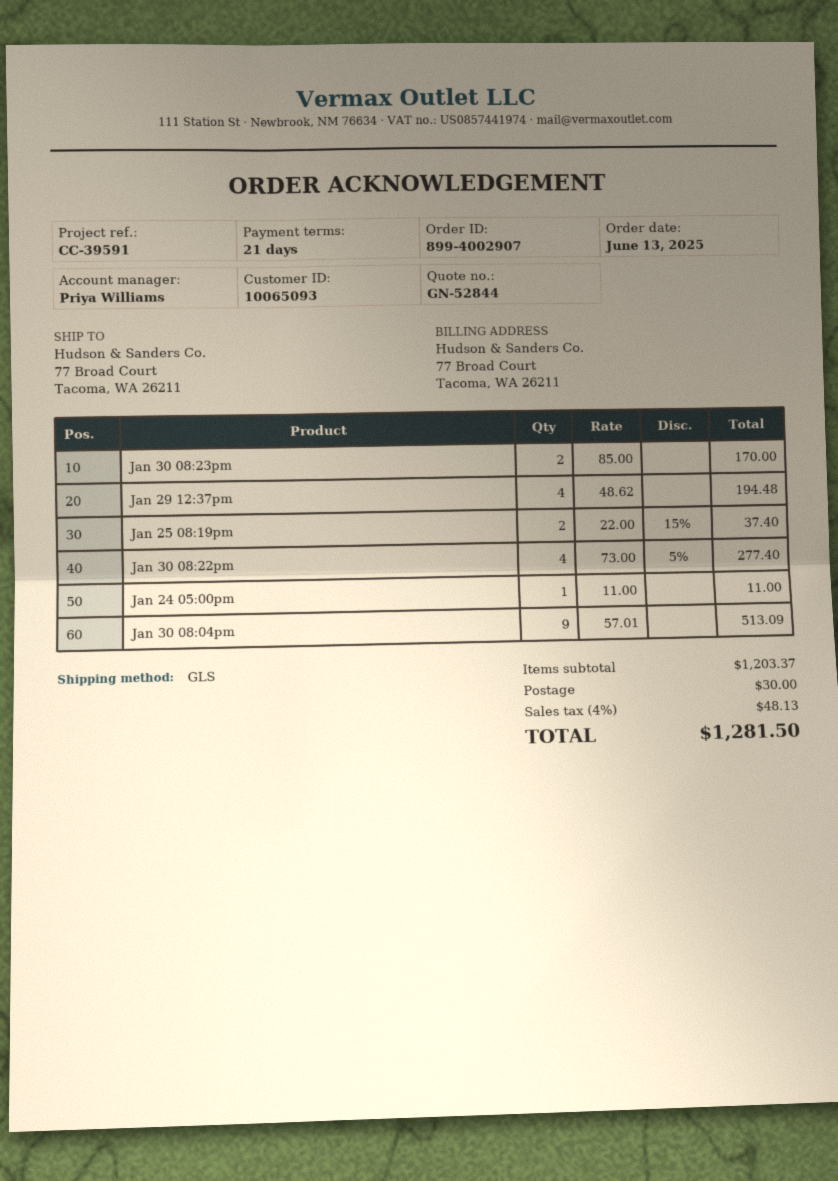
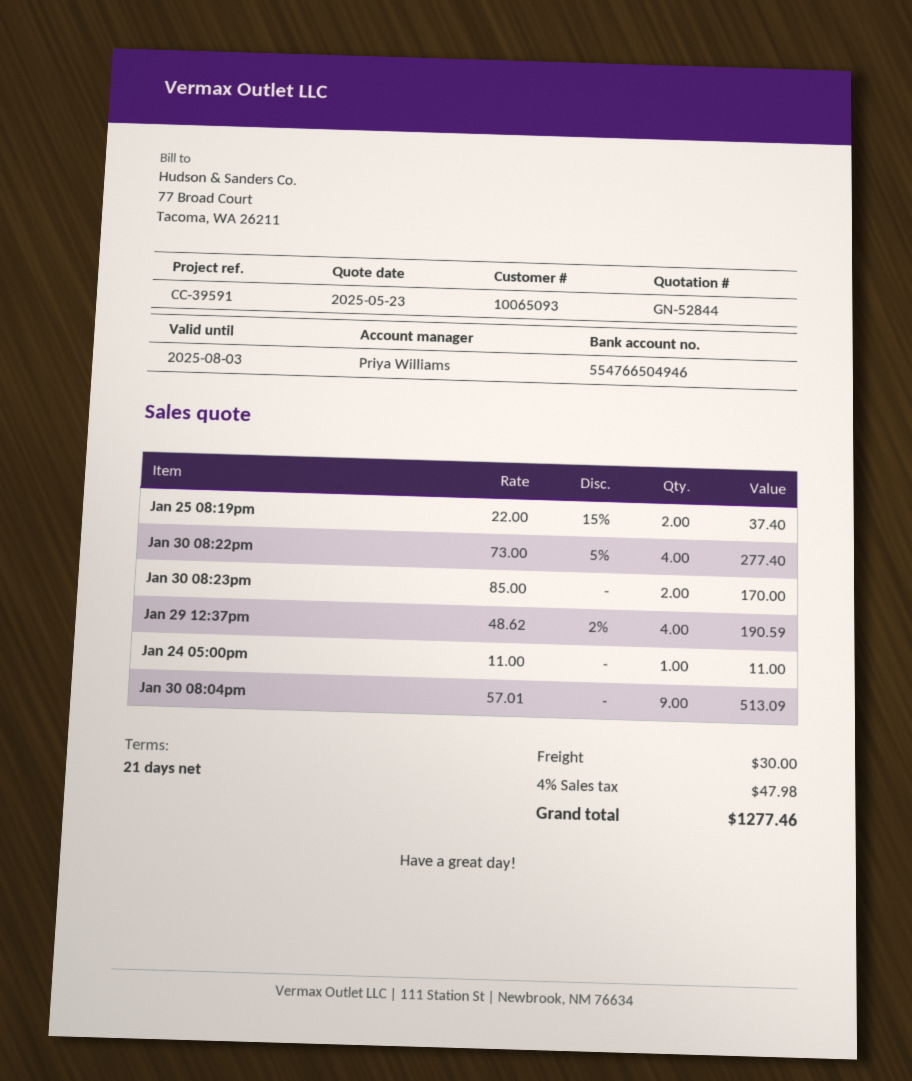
Jan 29 12:37pm: 4 x 48.62 = 194.48 -> 4 x 48.62 - 2% = 190.59
tax: 4% = 48.13 -> 4% = 47.98
total: 1281.50 -> 1277.46

